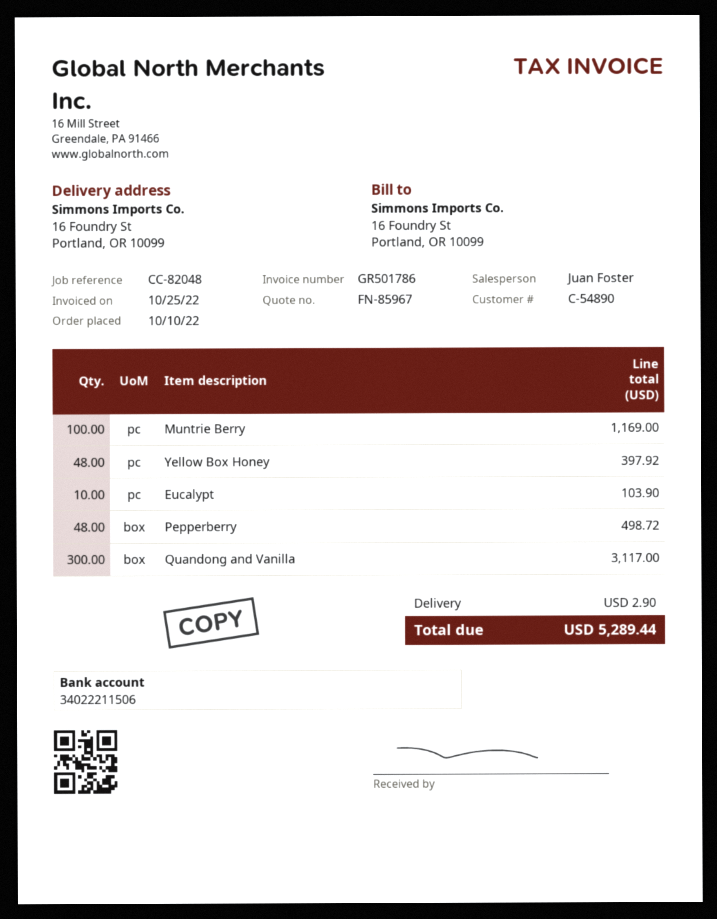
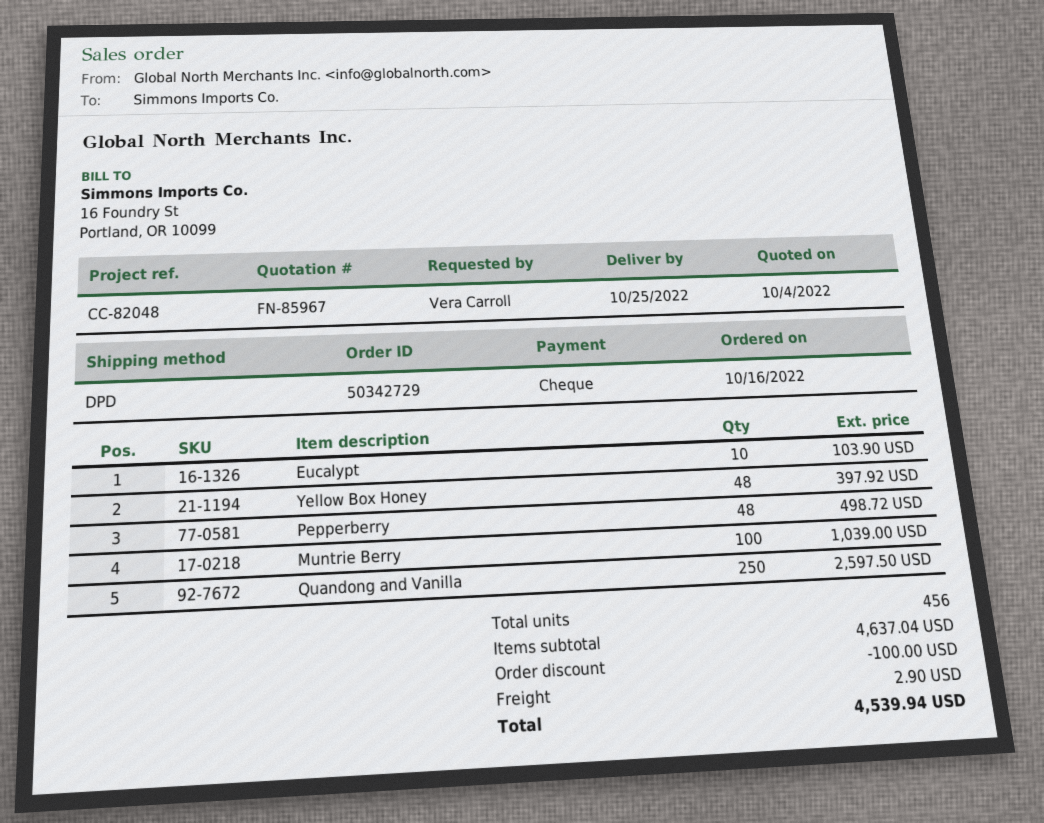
order date: 2022-10-10 -> 2022-10-16
Muntrie Berry: 100 for 1169.00 -> 100 for 1039.00
Quandong and Vanilla: 300 for 3117.00 -> 250 for 2597.50
discount: none -> 100.00
total: 5289.44 -> 4539.94

